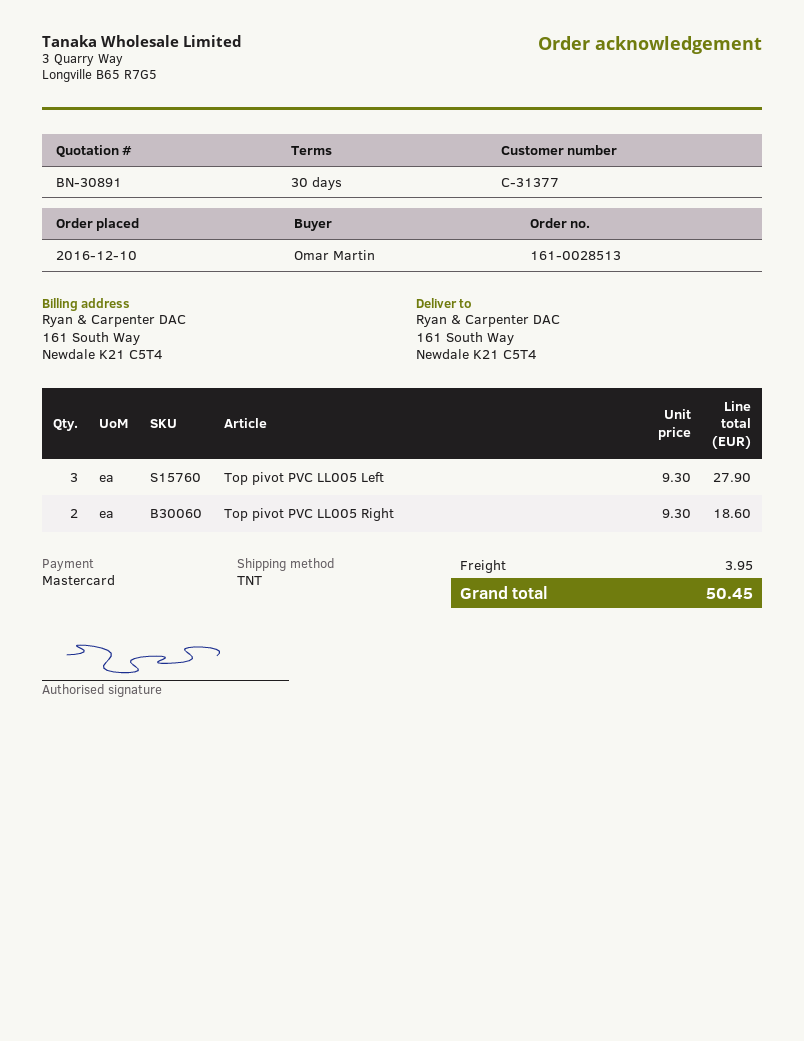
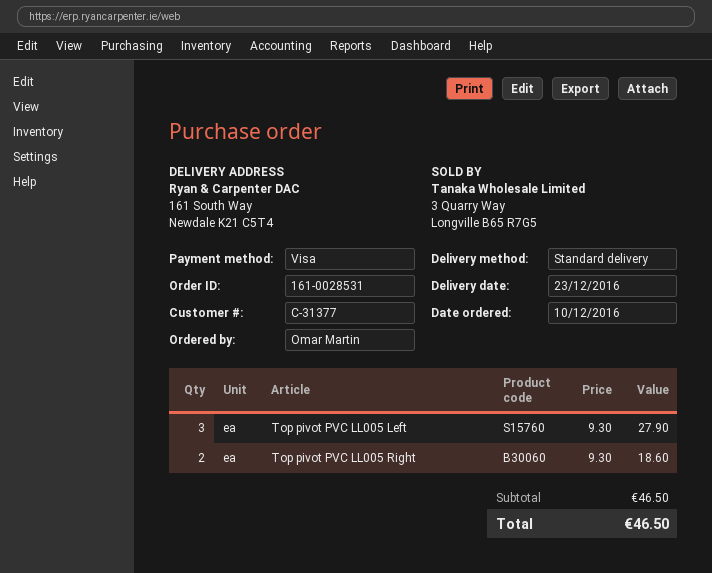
order number: 161-0028513 -> 161-0028531
payment method: Mastercard -> Visa
shipping method: TNT -> standard
shipping: 3.95 -> none
total: 50.45 -> 46.50

